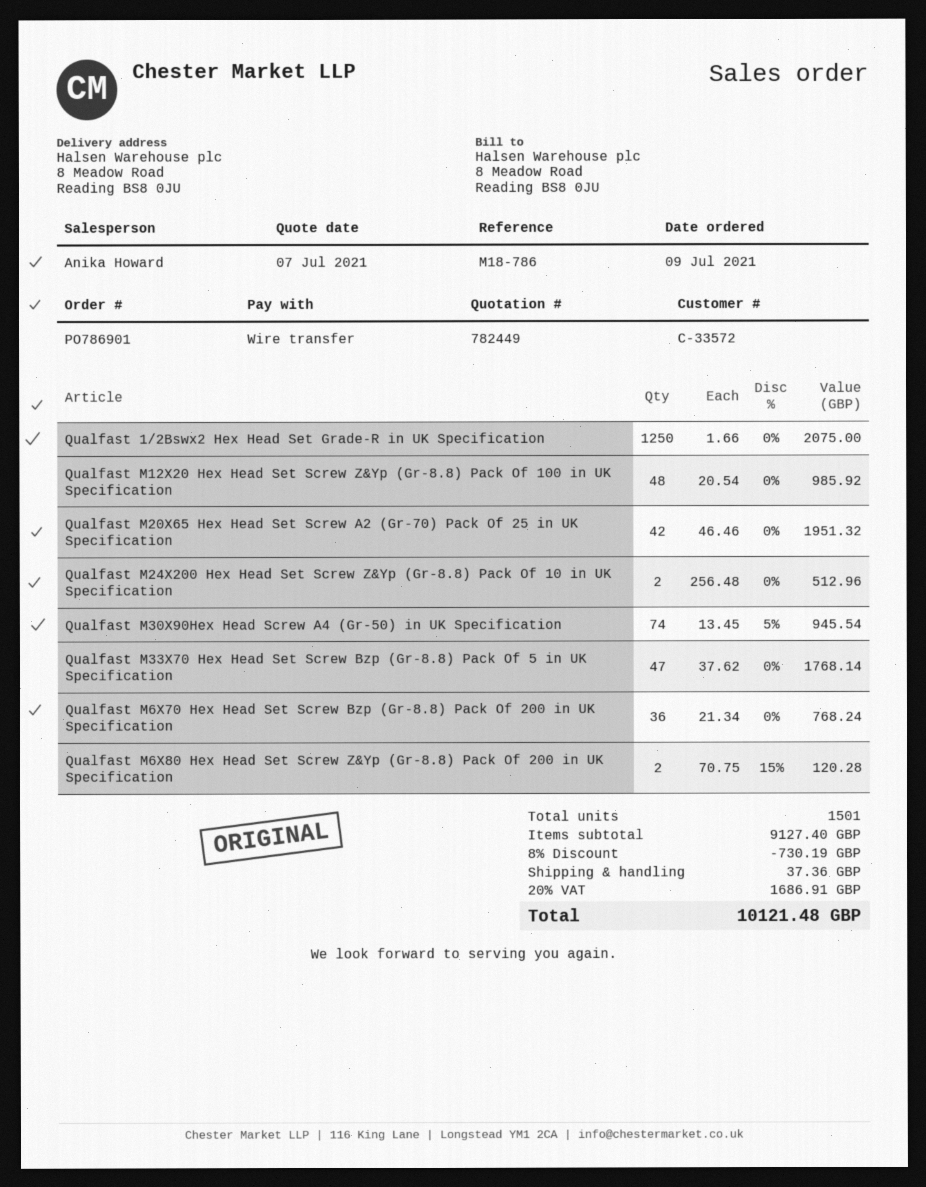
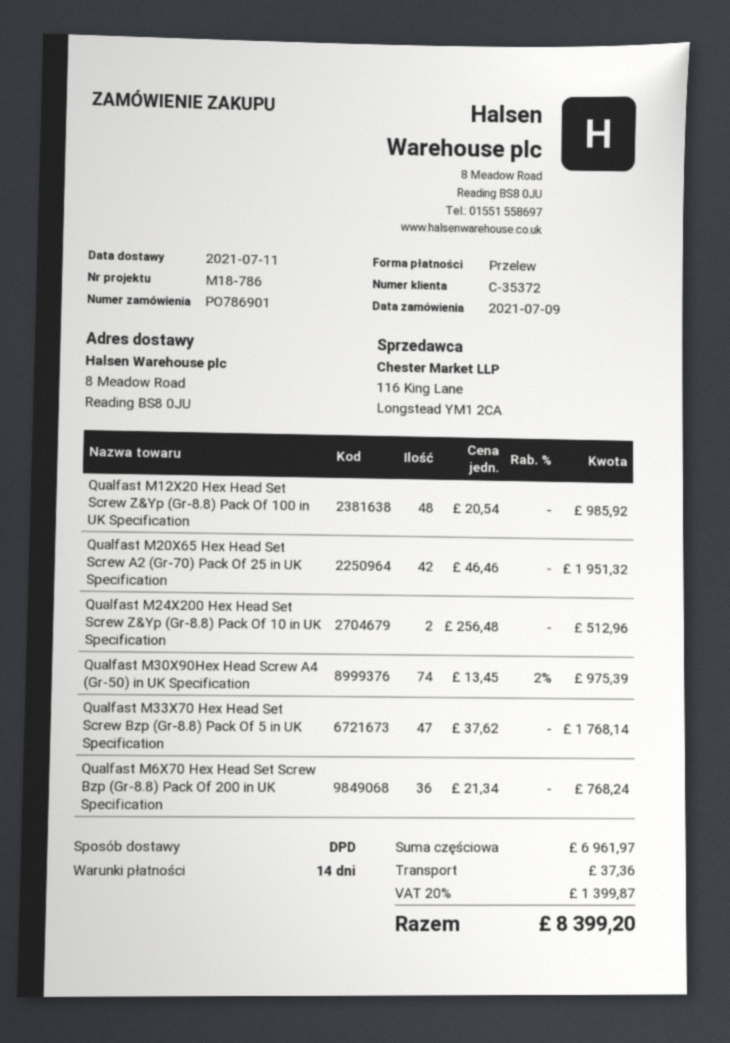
customer number: C-33572 -> C-35372
Qualfast 1/2Bswx2 Hex Head Set Grade-R in UK Specification: 1250 x 1.66 = 2075.00 -> none
Qualfast M30X90Hex Head Screw A4 (Gr-50) in UK Specification: 74 x 13.45 - 5% = 945.54 -> 74 x 13.45 - 2% = 975.39
Qualfast M6X80 Hex Head Set Screw Z&Yp (Gr-8.8) Pack Of 200 in UK Specification: 2 x 70.75 - 15% = 120.28 -> none
subtotal: 9127.40 -> 6961.97
discount: 8% = 730.19 -> none
tax: 20% = 1686.91 -> 20% = 1399.87
total: 10121.48 -> 8399.20

